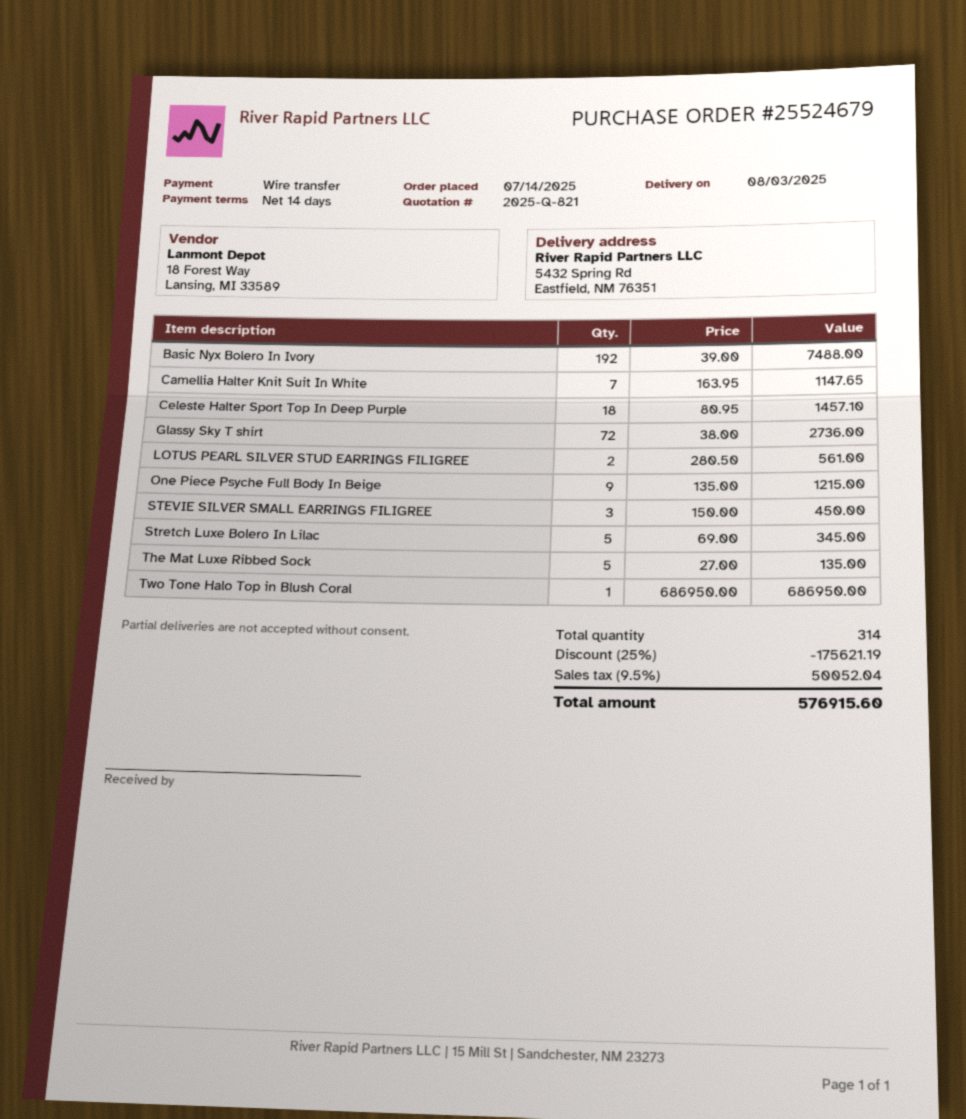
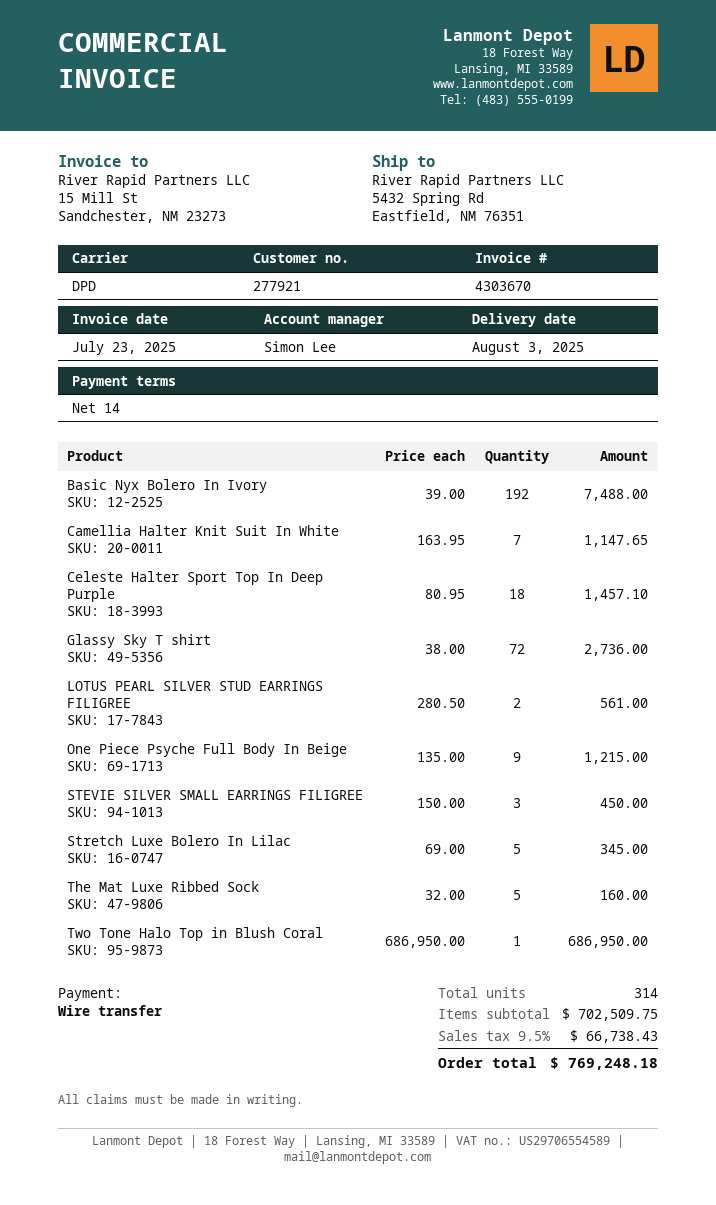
The Mat Luxe Ribbed Sock: 5 x 27.00 = 135.00 -> 5 x 32.00 = 160.00
discount: 25% = 175621.19 -> none
tax: 9.5% = 50052.04 -> 9.5% = 66738.43
total: 576915.60 -> 769248.18

